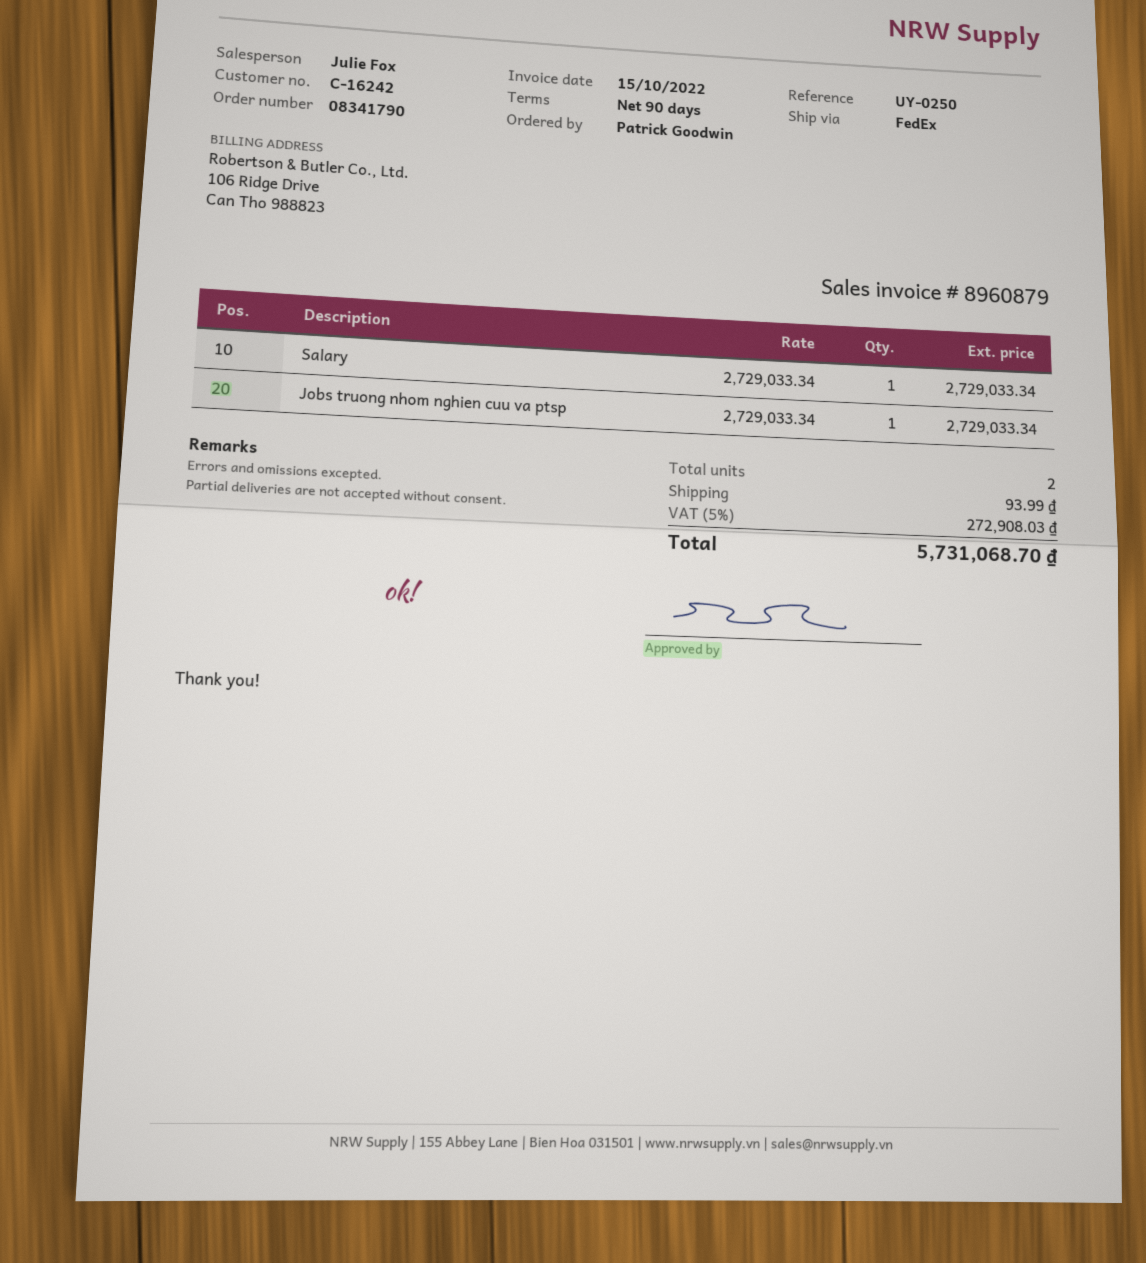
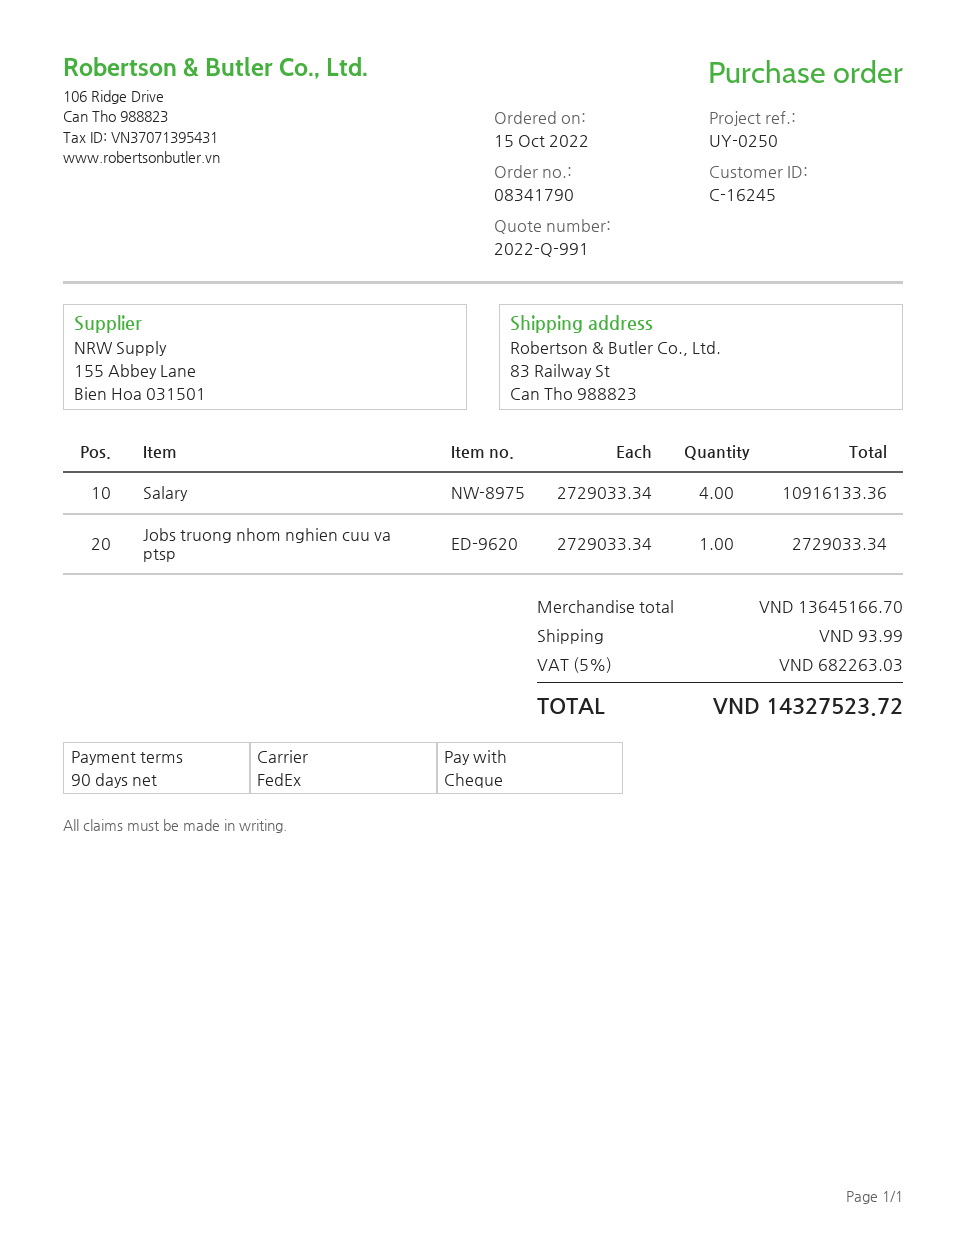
customer number: C-16242 -> C-16245
Salary: 1 x 2729033.34 = 2729033.34 -> 4 x 2729033.34 = 10916133.36
tax: 5% = 272908.03 -> 5% = 682263.03
total: 5731068.70 -> 14327523.72

